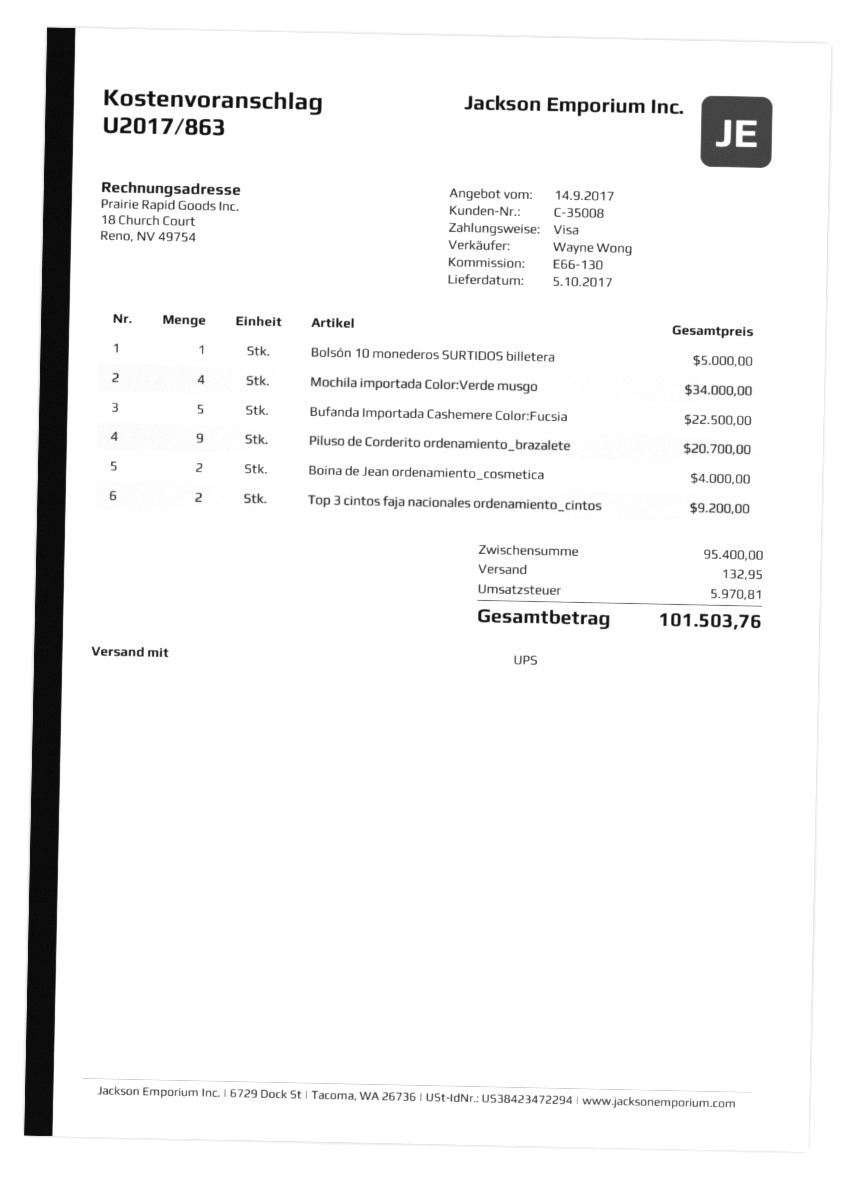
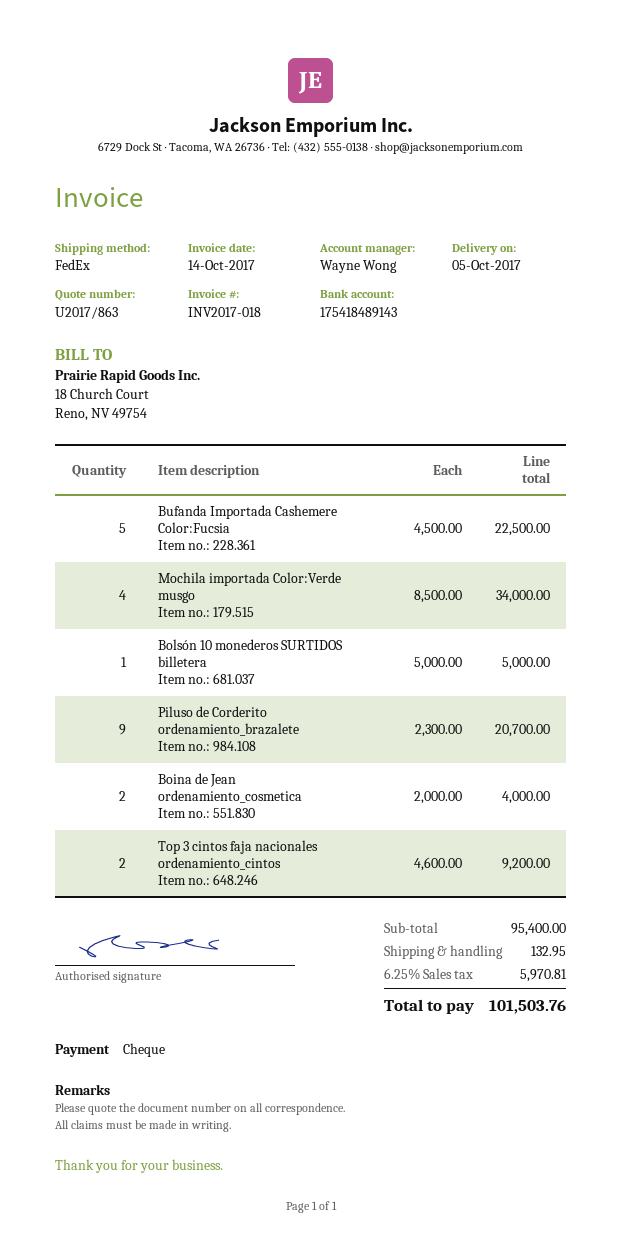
payment method: Visa -> cheque
shipping method: UPS -> FedEx

